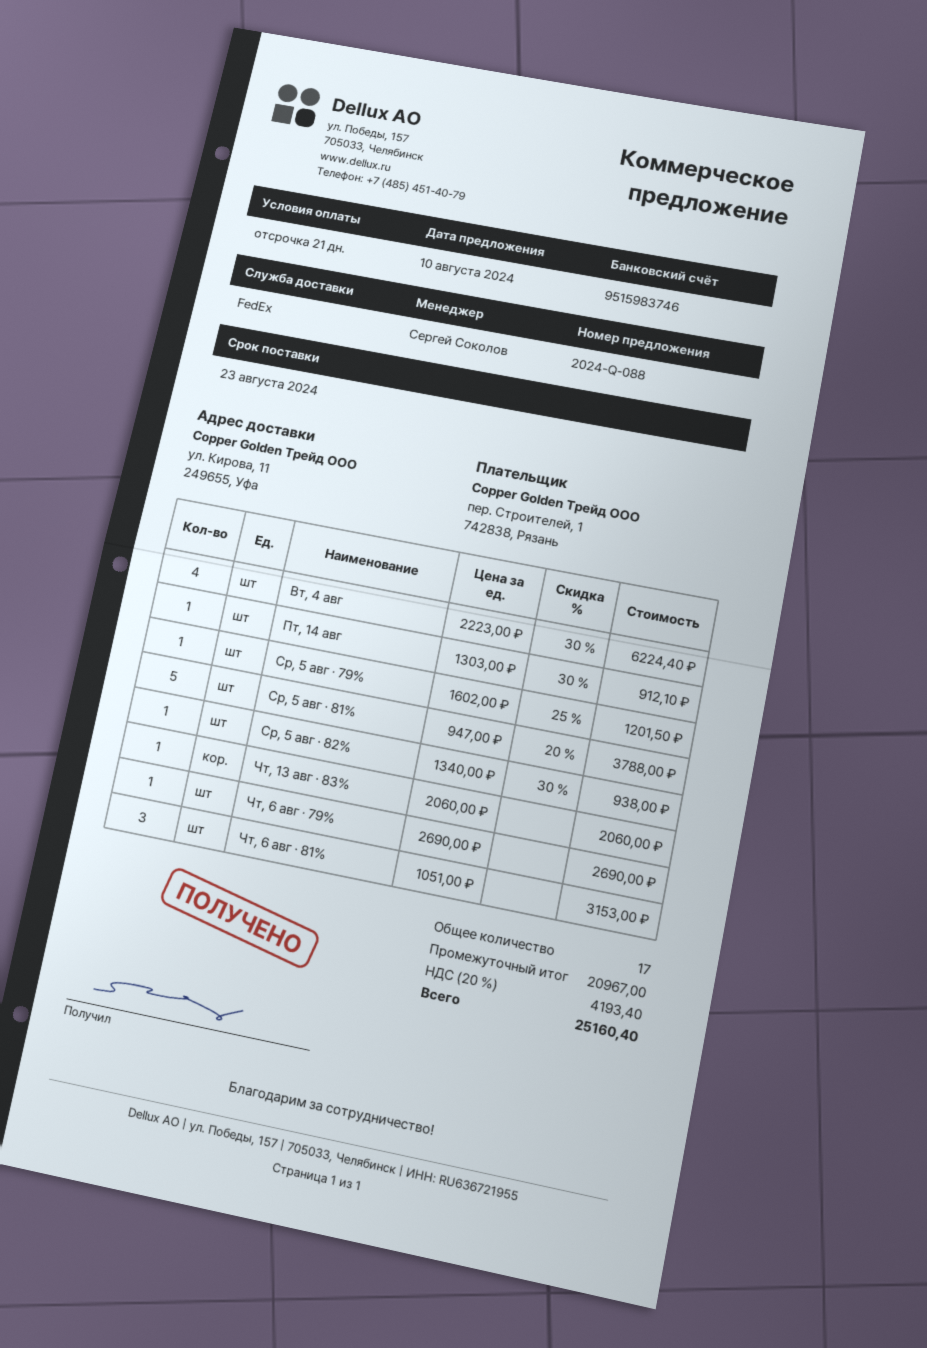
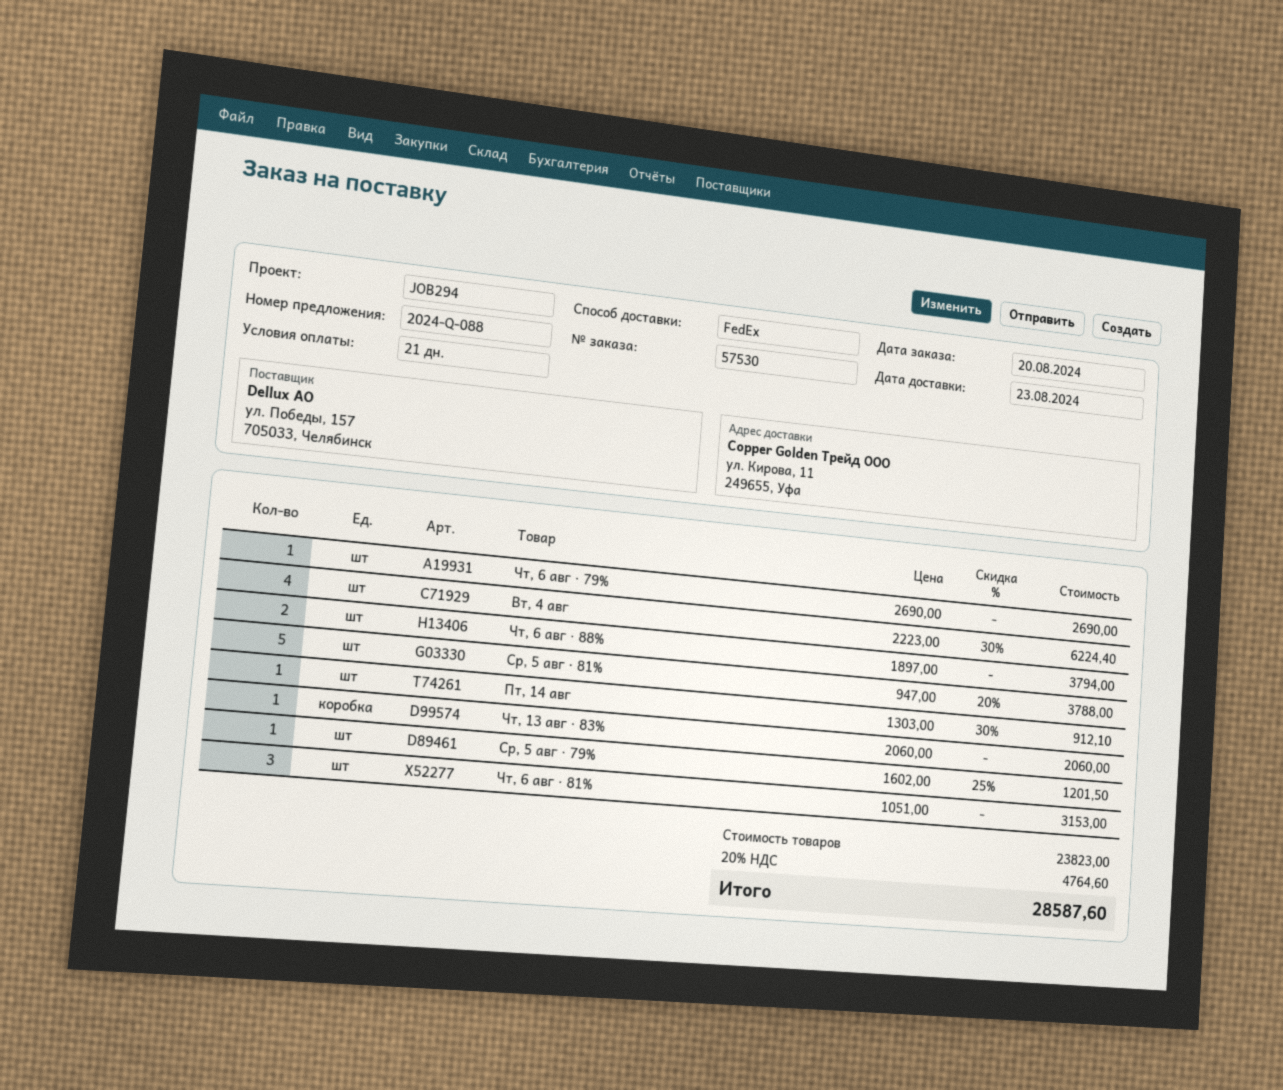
Ср, 5 авг · 82%: 1 x 1340.00 - 30% = 938.00 -> none
Чт, 6 авг · 88%: none -> 2 x 1897.00 = 3794.00
subtotal: 20967.00 -> 23823.00
tax: 20% = 4193.40 -> 20% = 4764.60
total: 25160.40 -> 28587.60

